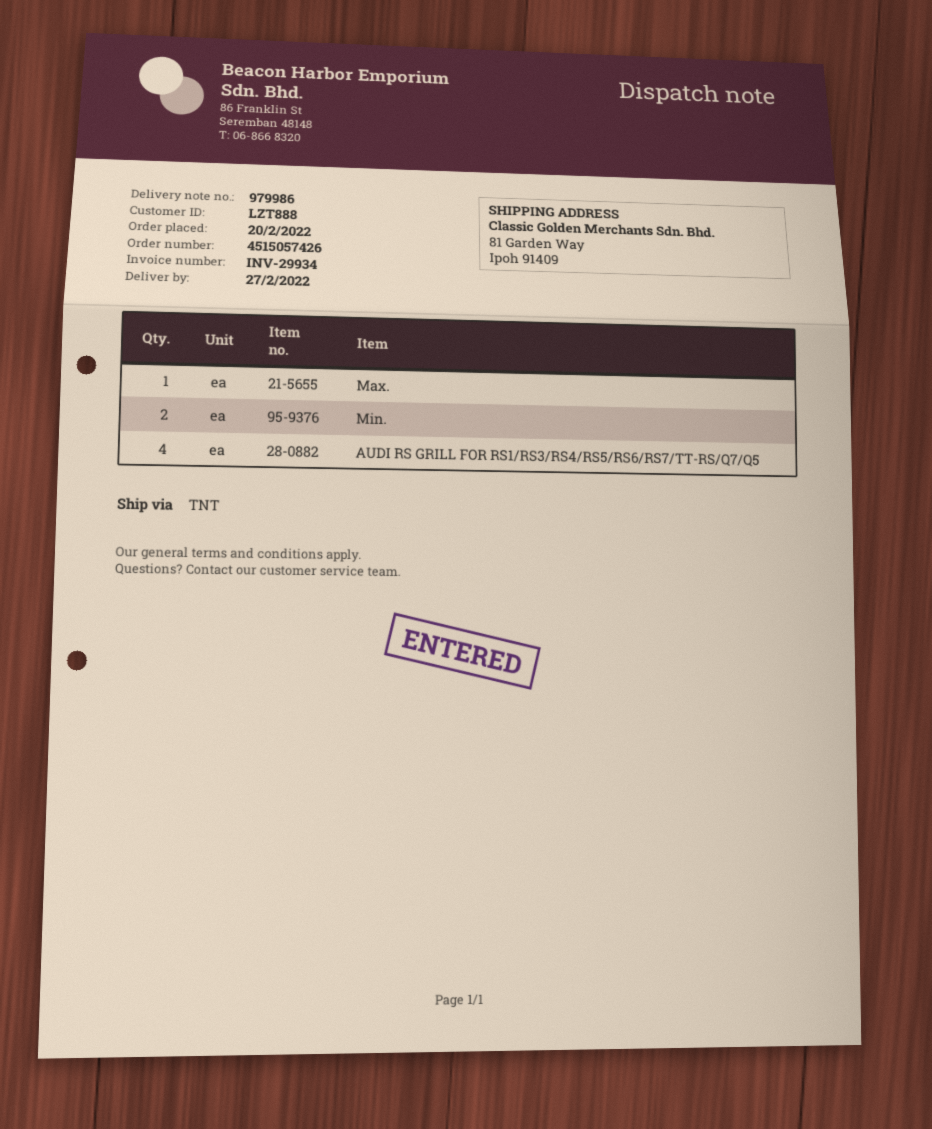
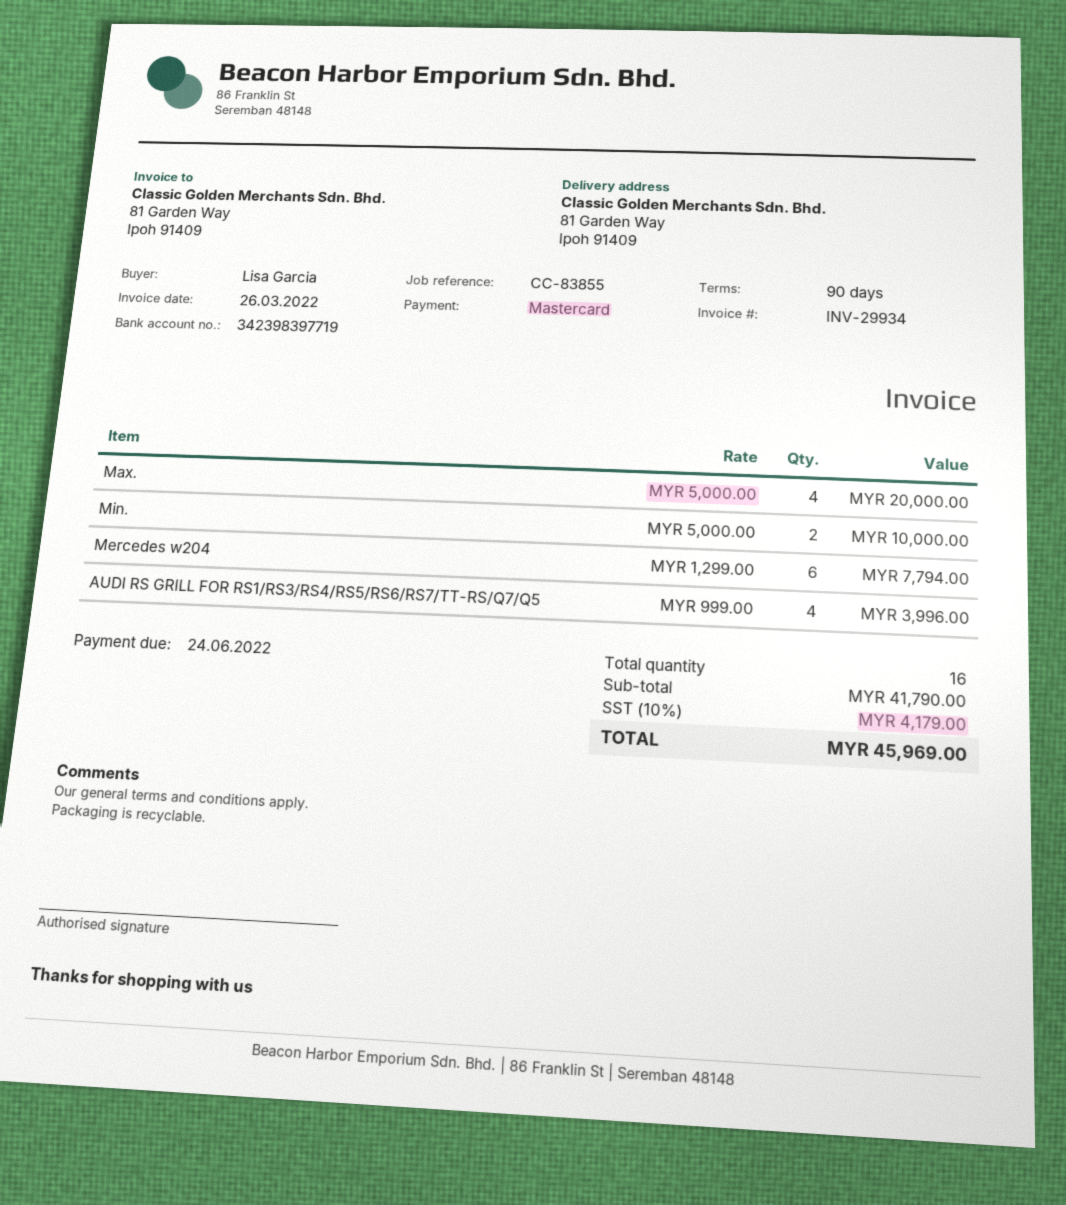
Max.: 1 -> 4
Mercedes w204: none -> 6

